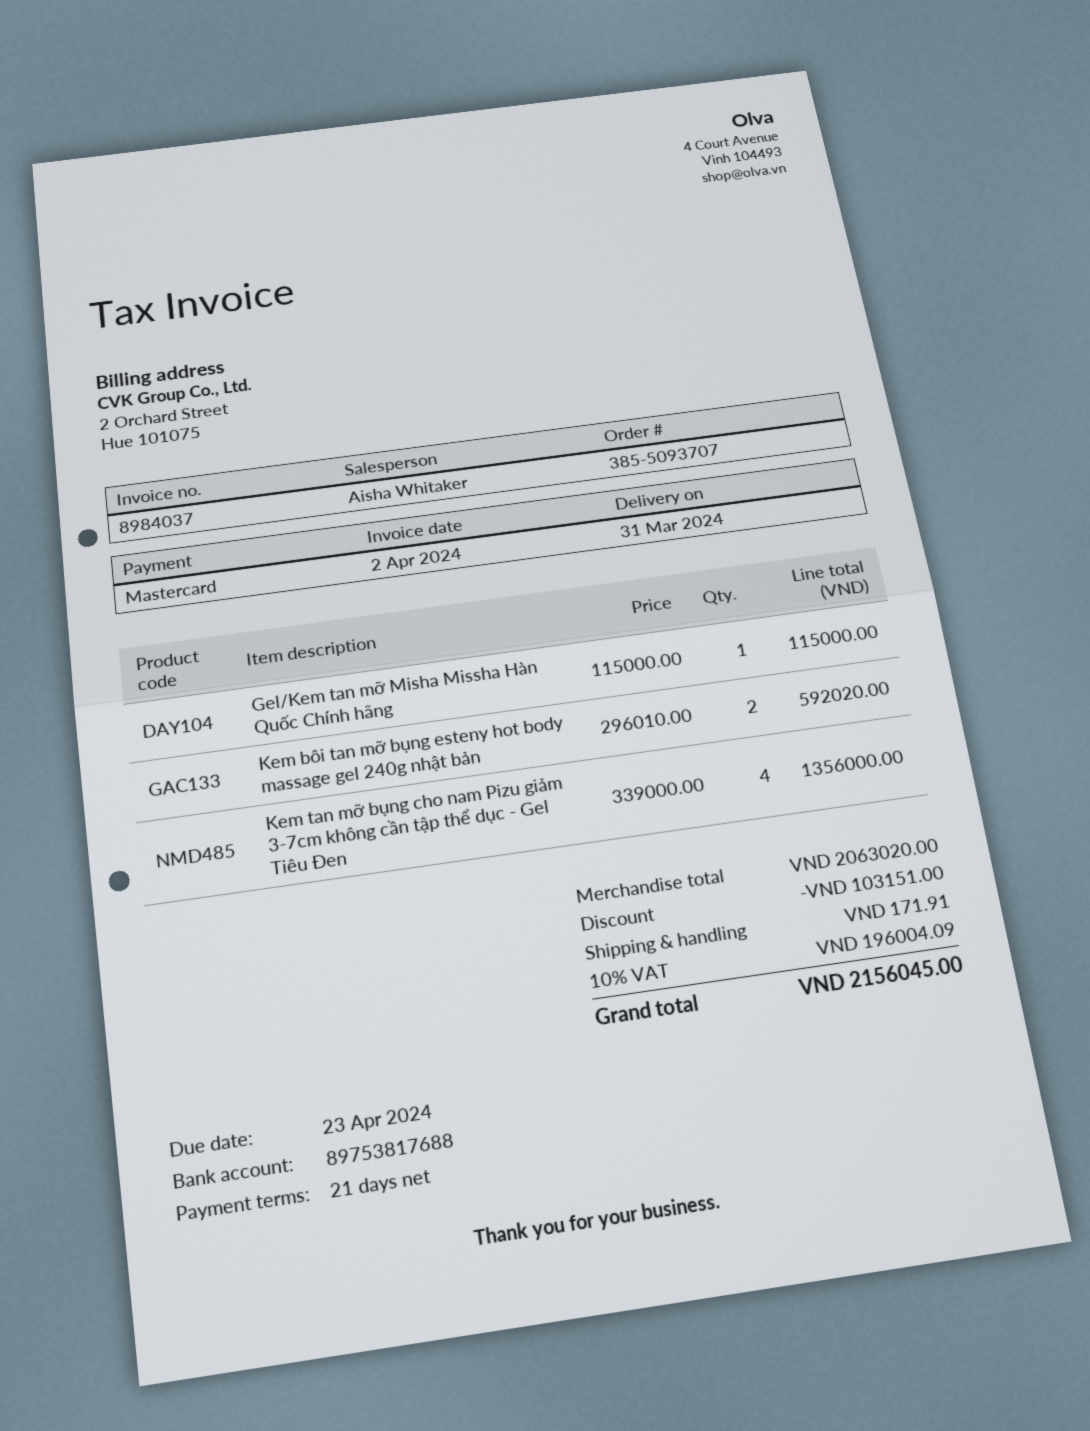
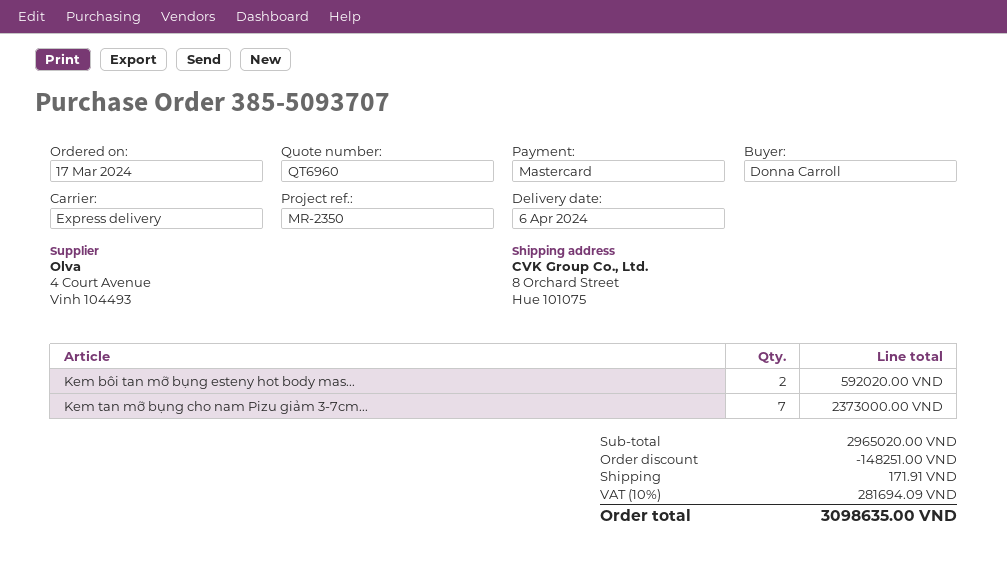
delivery date: 2024-03-31 -> 2024-04-06
Gel/Kem tan mỡ Misha Missha Hàn Quốc Chính hãng: 1 for 115000.00 -> none
Kem tan mỡ bụng cho nam Pizu giảm 3-7cm không cần tập thể dục - Gel Tiêu Đen: 4 for 1356000.00 -> 7 for 2373000.00
subtotal: 2063020.00 -> 2965020.00
discount: 103151.00 -> 148251.00
tax: 10% = 196004.09 -> 10% = 281694.09
total: 2156045.00 -> 3098635.00

